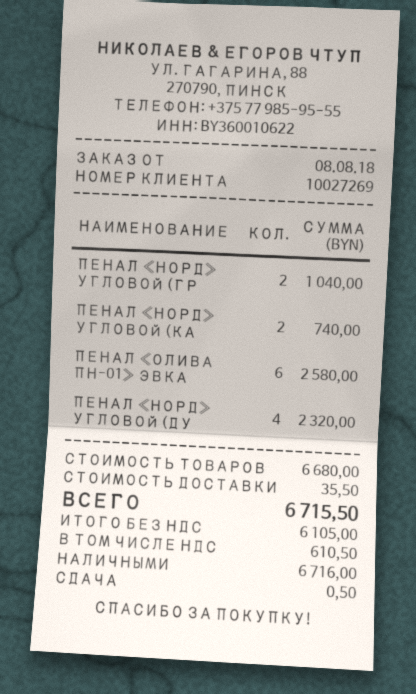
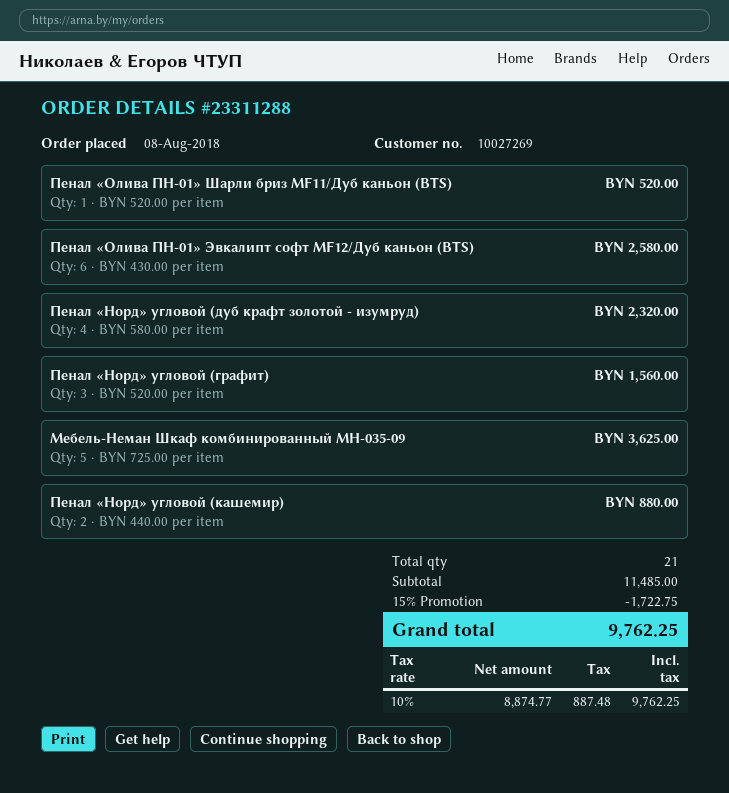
ПЕНАЛ «НОРД» УГЛОВОЙ (ГР: 2 for 1040.00 -> 3 for 1560.00
ПЕНАЛ «НОРД» УГЛОВОЙ (КА: 2 for 740.00 -> 2 for 880.00
Пенал «Олива ПН-01» Шарли бриз MF11/Дуб каньон (BTS): none -> 1 for 520.00
Мебель-Неман Шкаф комбинированный МН-035-09: none -> 5 for 3625.00
subtotal: 6680.00 -> 11485.00
discount: none -> 15% = 1722.75
shipping: 35.50 -> none
net: 6105.00 -> 8874.77
tax: 610.50 -> 887.48
total: 6715.50 -> 9762.25

